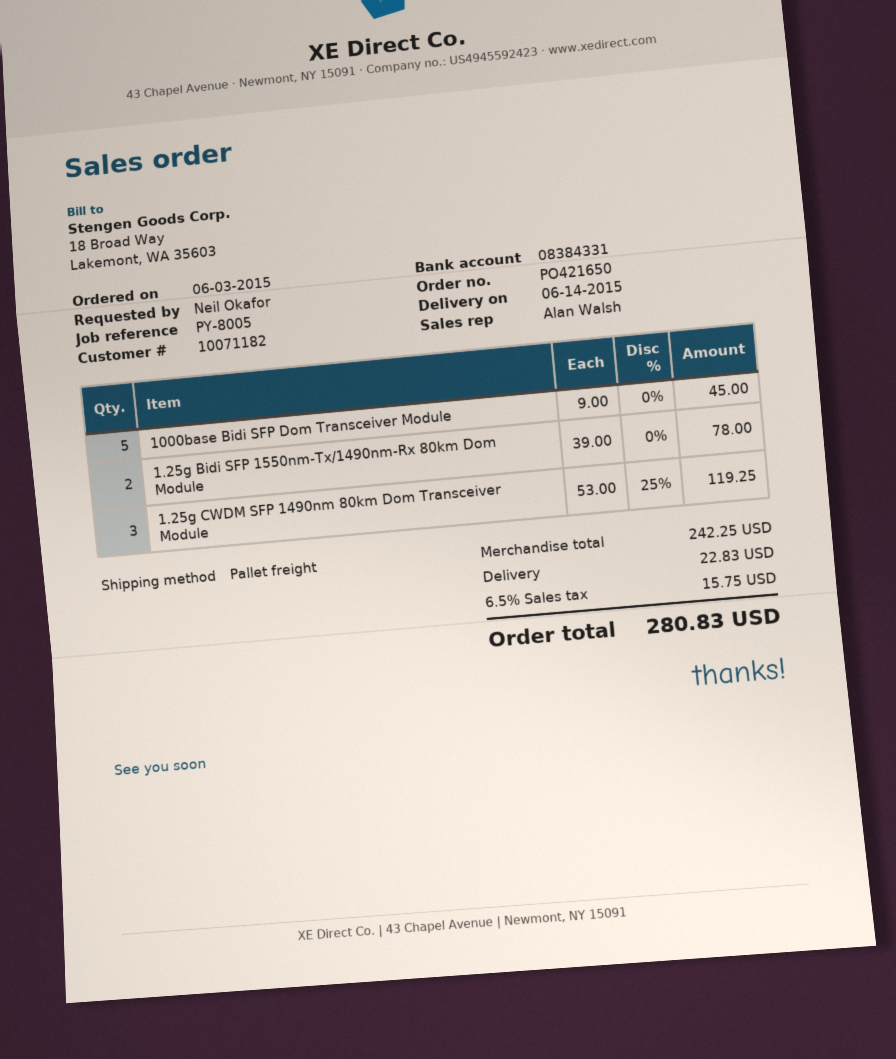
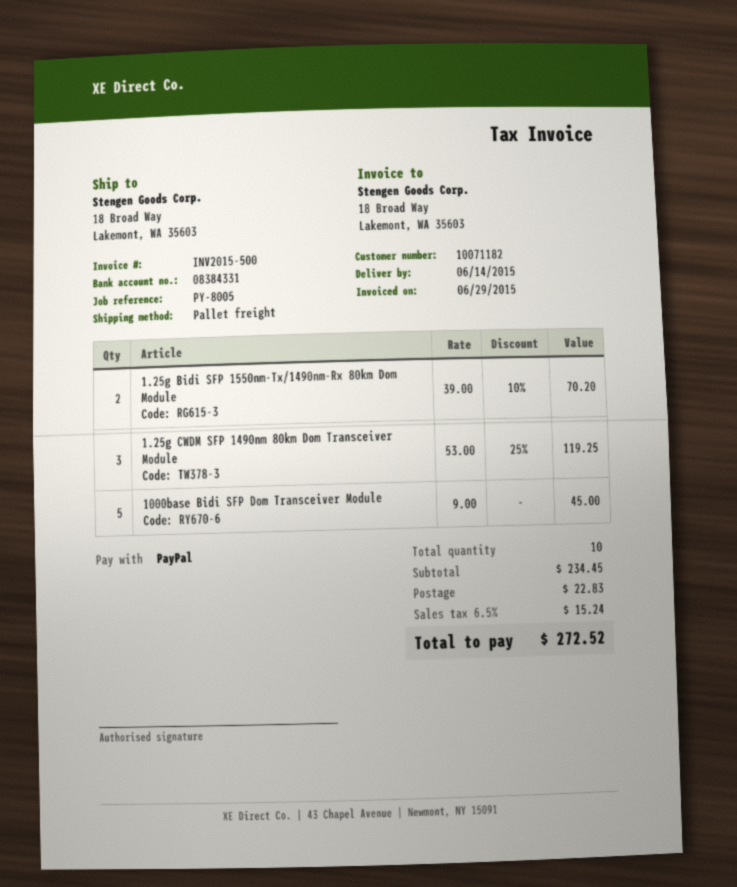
1.25g Bidi SFP 1550nm-Tx/1490nm-Rx 80km Dom Module: 2 x 39.00 = 78.00 -> 2 x 39.00 - 10% = 70.20
subtotal: 242.25 -> 234.45
tax: 6.5% = 15.75 -> 6.5% = 15.24
total: 280.83 -> 272.52

